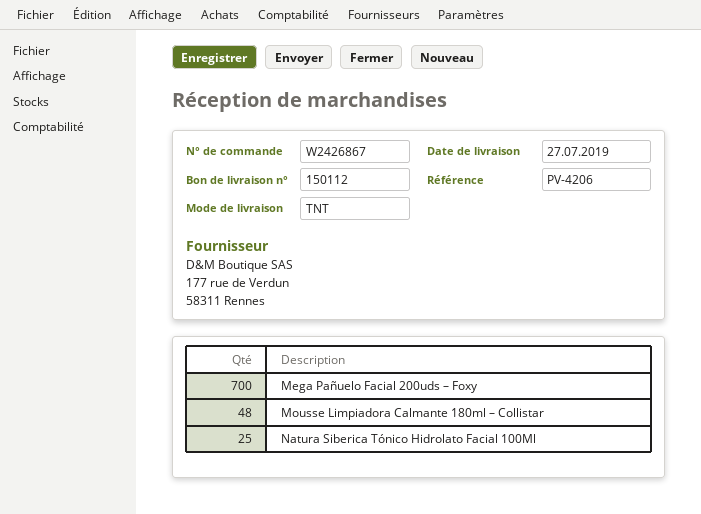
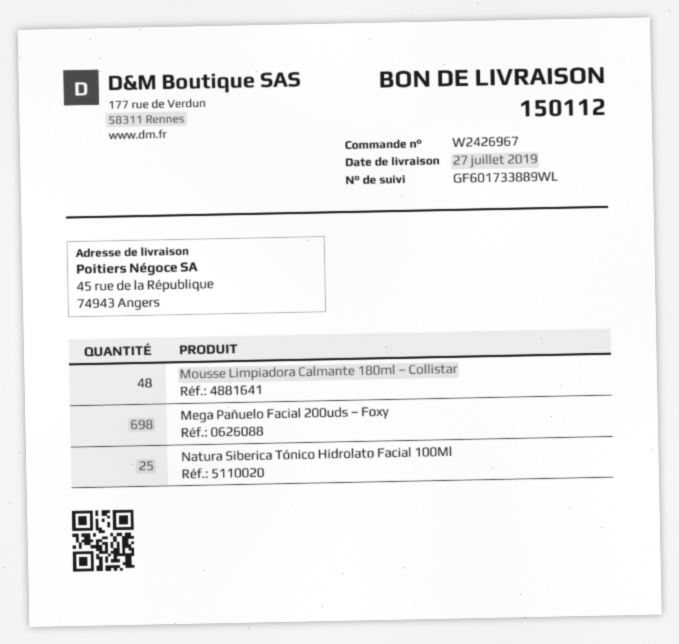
order number: W2426867 -> W2426967
Mega Pañuelo Facial 200uds – Foxy: 700 -> 698

